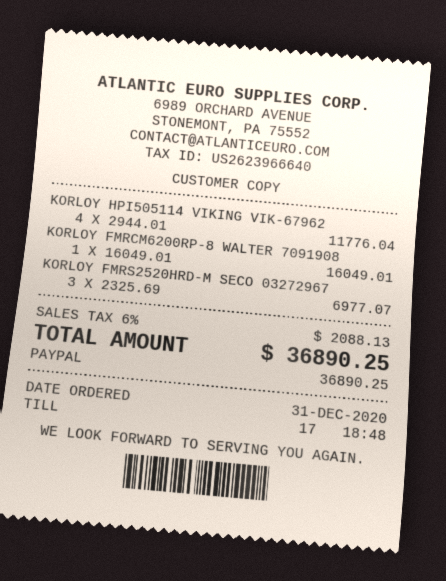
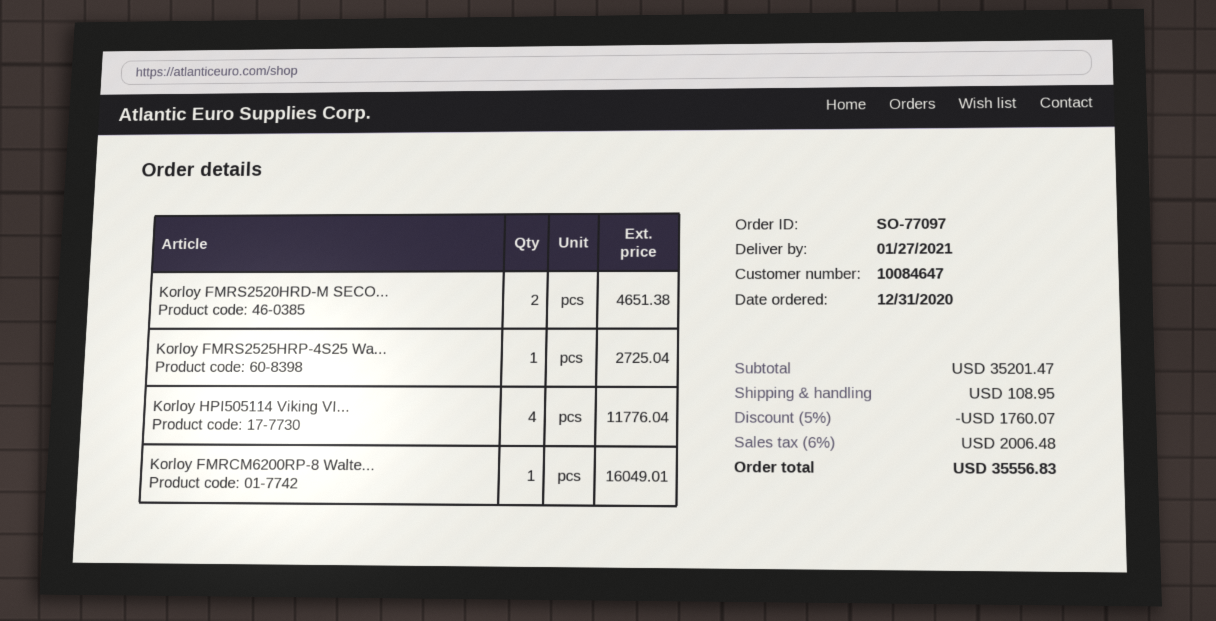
KORLOY FMRS2520HRD-M SECO 03272967: 3 for 6977.07 -> 2 for 4651.38
Korloy FMRS2525HRP-4S25 Wa...: none -> 1 for 2725.04
discount: none -> 5% = 1760.07
shipping: none -> 108.95
tax: 6% = 2088.13 -> 6% = 2006.48
total: 36890.25 -> 35556.83

